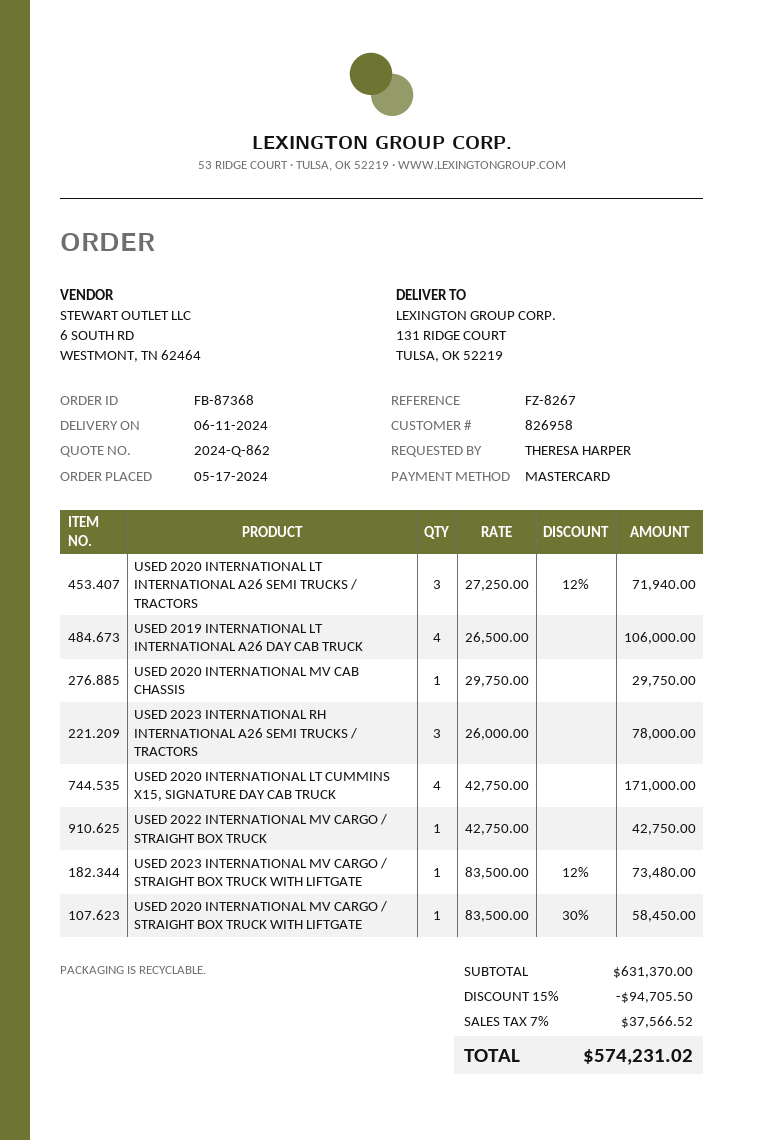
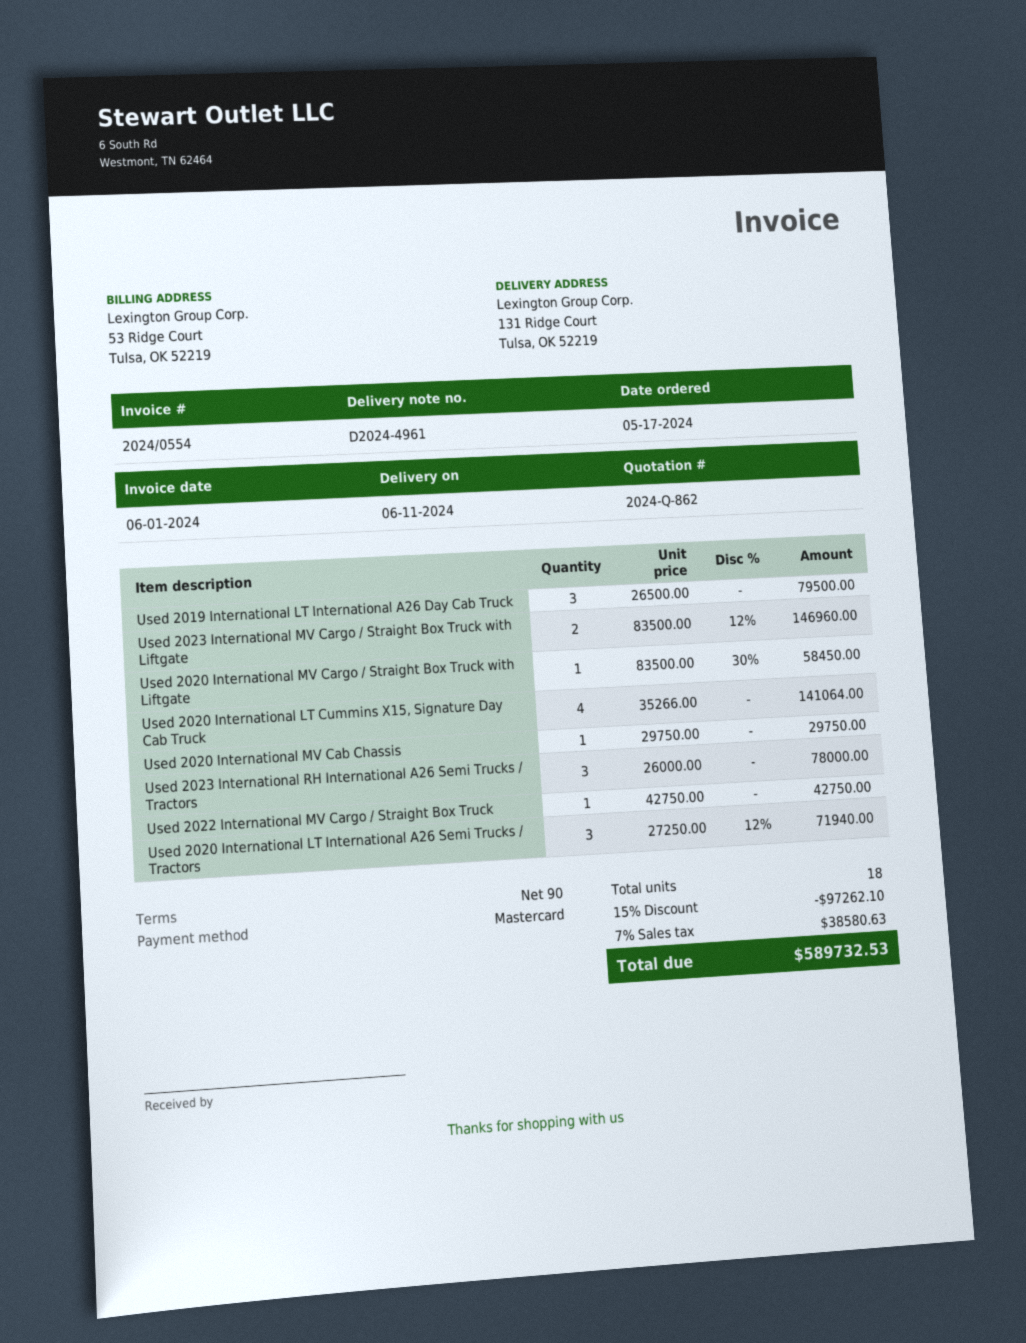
USED 2019 INTERNATIONAL LT INTERNATIONAL A26 DAY CAB TRUCK: 4 x 26500.00 = 106000.00 -> 3 x 26500.00 = 79500.00
USED 2020 INTERNATIONAL LT CUMMINS X15, SIGNATURE DAY CAB TRUCK: 4 x 42750.00 = 171000.00 -> 4 x 35266.00 = 141064.00
USED 2023 INTERNATIONAL MV CARGO / STRAIGHT BOX TRUCK WITH LIFTGATE: 1 x 83500.00 - 12% = 73480.00 -> 2 x 83500.00 - 12% = 146960.00
discount: 15% = 94705.50 -> 15% = 97262.10
tax: 7% = 37566.52 -> 7% = 38580.63
total: 574231.02 -> 589732.53

